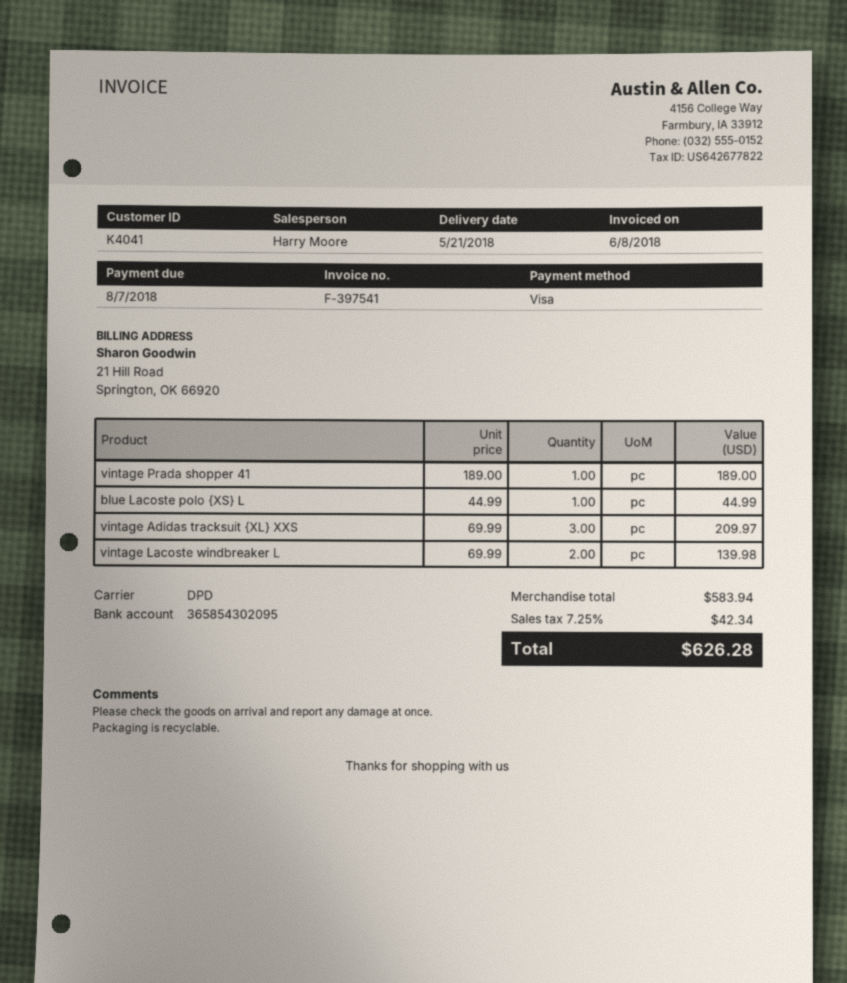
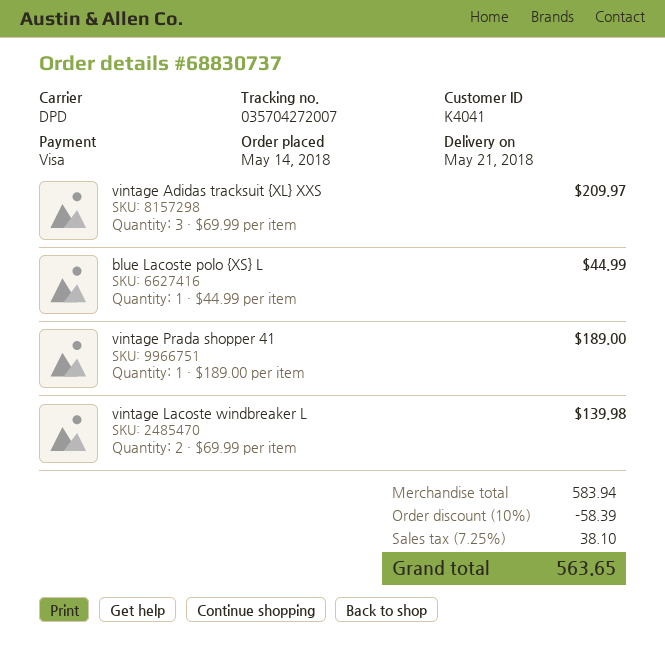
discount: none -> 10% = 58.39
tax: 7.25% = 42.34 -> 7.25% = 38.10
total: 626.28 -> 563.65

